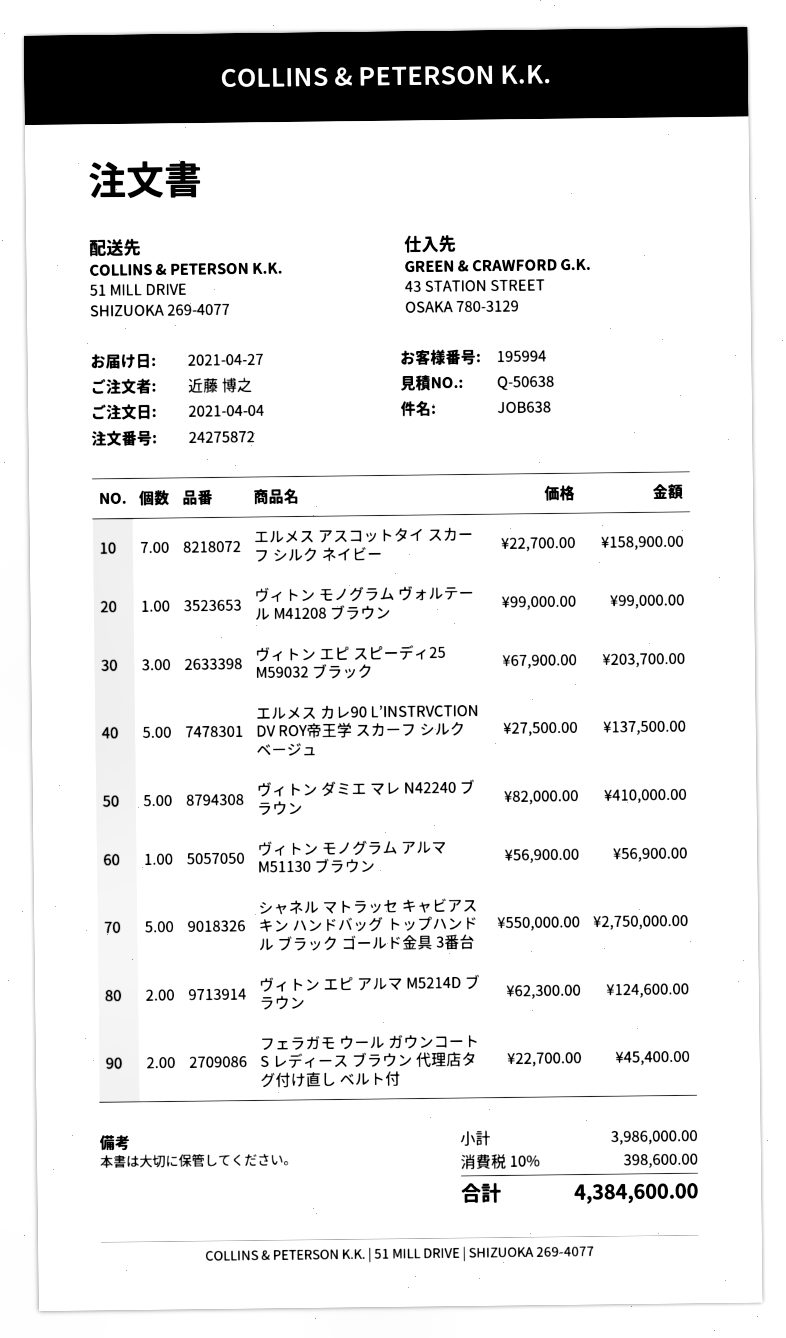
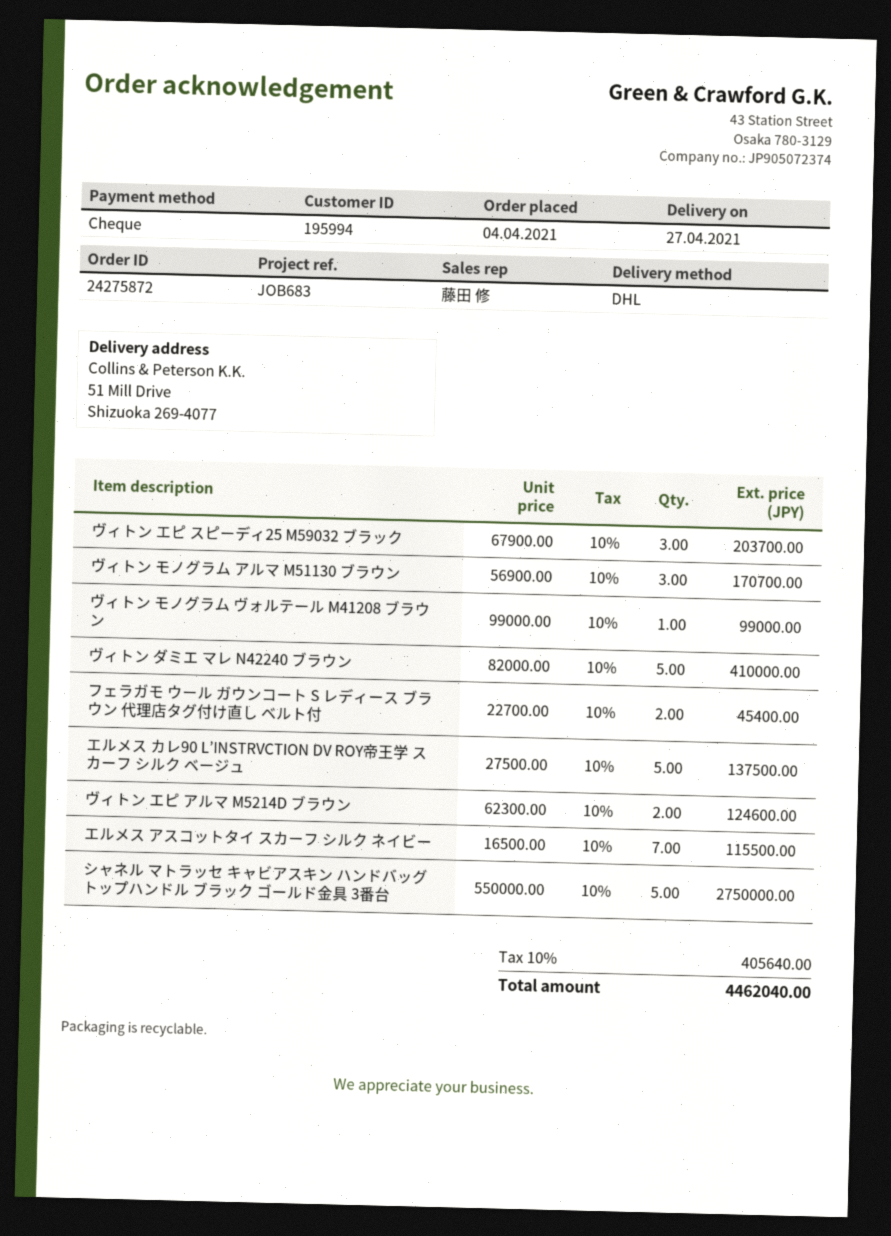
reference: JOB638 -> JOB683
エルメス アスコットタイ スカーフ シルク ネイビー: 7 x 22700.00 = 158900.00 -> 7 x 16500.00 = 115500.00
ヴィトン モノグラム アルマ M51130 ブラウン: 1 x 56900.00 = 56900.00 -> 3 x 56900.00 = 170700.00
tax: 10% = 398600.00 -> 10% = 405640.00
total: 4384600.00 -> 4462040.00

